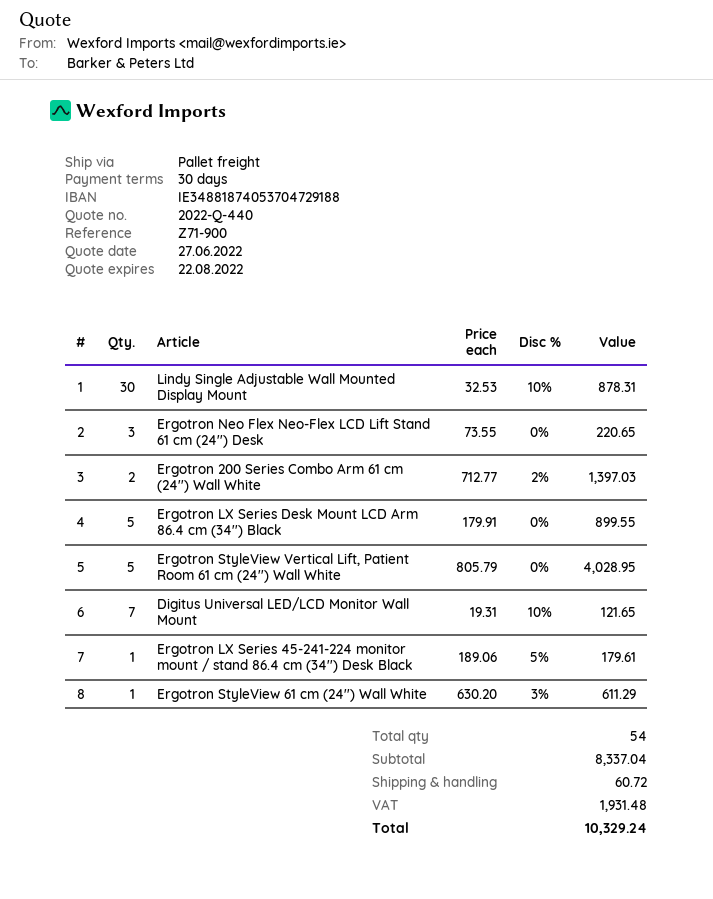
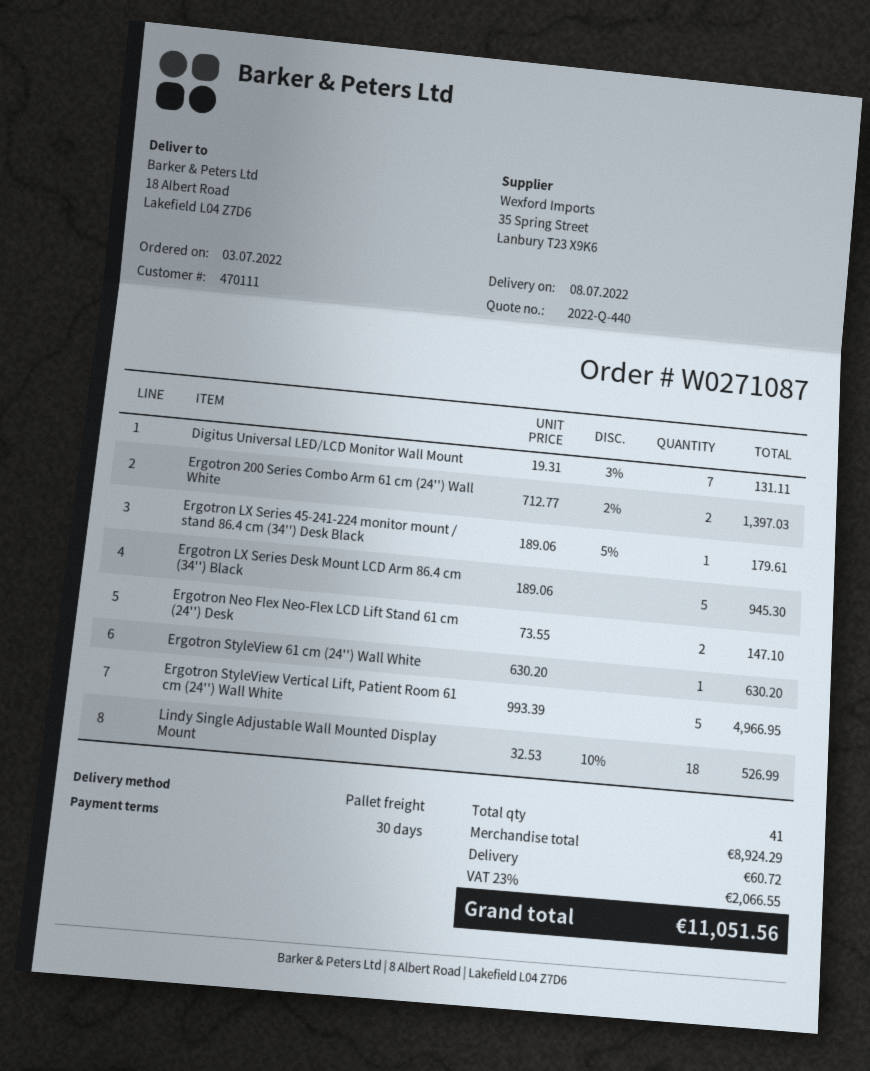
Lindy Single Adjustable Wall Mounted Display Mount: 30 x 32.53 - 10% = 878.31 -> 18 x 32.53 - 10% = 526.99
Ergotron Neo Flex Neo-Flex LCD Lift Stand 61 cm (24'') Desk: 3 x 73.55 = 220.65 -> 2 x 73.55 = 147.10
Ergotron LX Series Desk Mount LCD Arm 86.4 cm (34'') Black: 5 x 179.91 = 899.55 -> 5 x 189.06 = 945.30
Ergotron StyleView Vertical Lift, Patient Room 61 cm (24'') Wall White: 5 x 805.79 = 4028.95 -> 5 x 993.39 = 4966.95
Digitus Universal LED/LCD Monitor Wall Mount: 7 x 19.31 - 10% = 121.65 -> 7 x 19.31 - 3% = 131.11
Ergotron StyleView 61 cm (24'') Wall White: 1 x 630.20 - 3% = 611.29 -> 1 x 630.20 = 630.20
total quantity: 54 -> 41
subtotal: 8337.04 -> 8924.29
tax: 1931.48 -> 2066.55
total: 10329.24 -> 11051.56

